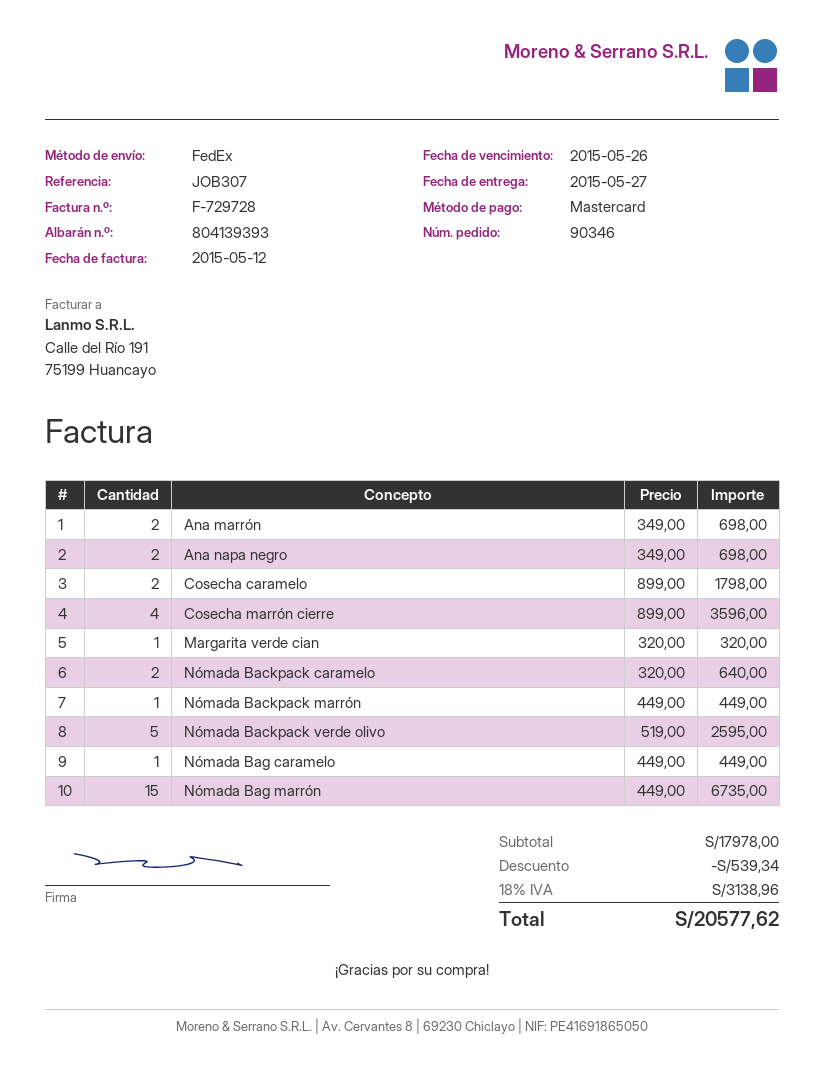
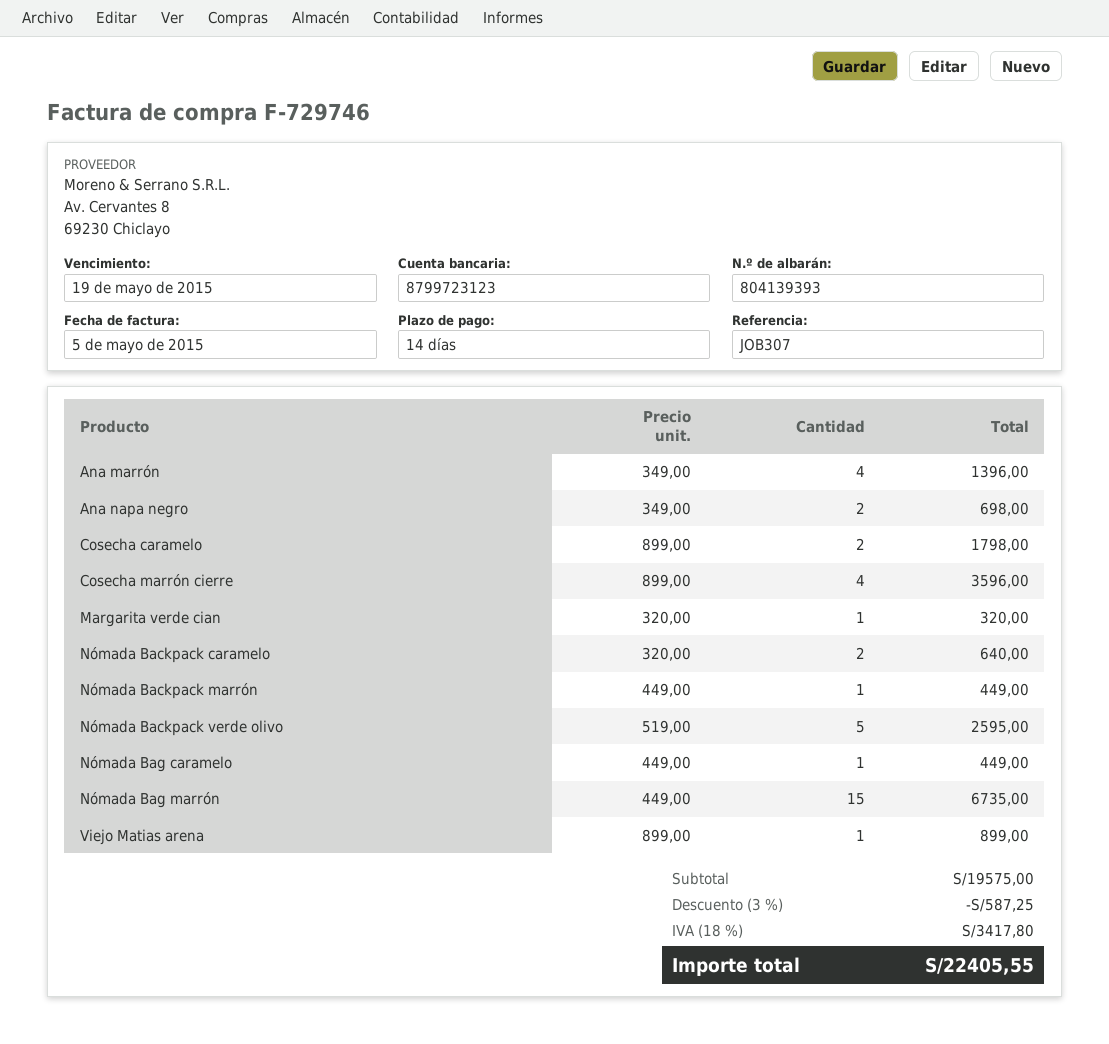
invoice number: F-729728 -> F-729746
invoice date: 2015-05-12 -> 2015-05-05
due date: 2015-05-26 -> 2015-05-19
Ana marrón: 2 x 349.00 = 698.00 -> 4 x 349.00 = 1396.00
Viejo Matias arena: none -> 1 x 899.00 = 899.00
subtotal: 17978.00 -> 19575.00
discount: 539.34 -> 587.25
tax: 18% = 3138.96 -> 18% = 3417.80
total: 20577.62 -> 22405.55

